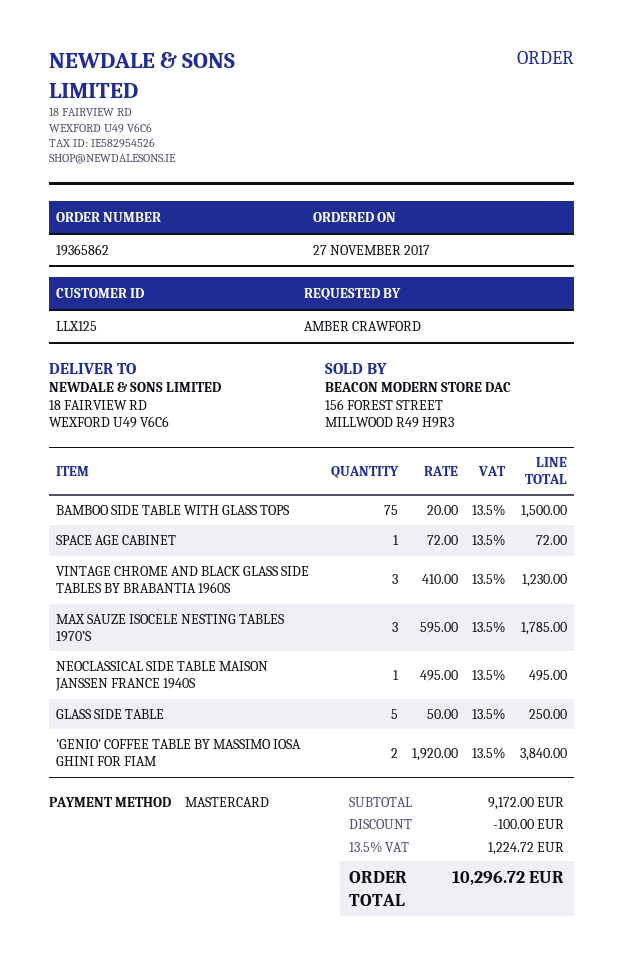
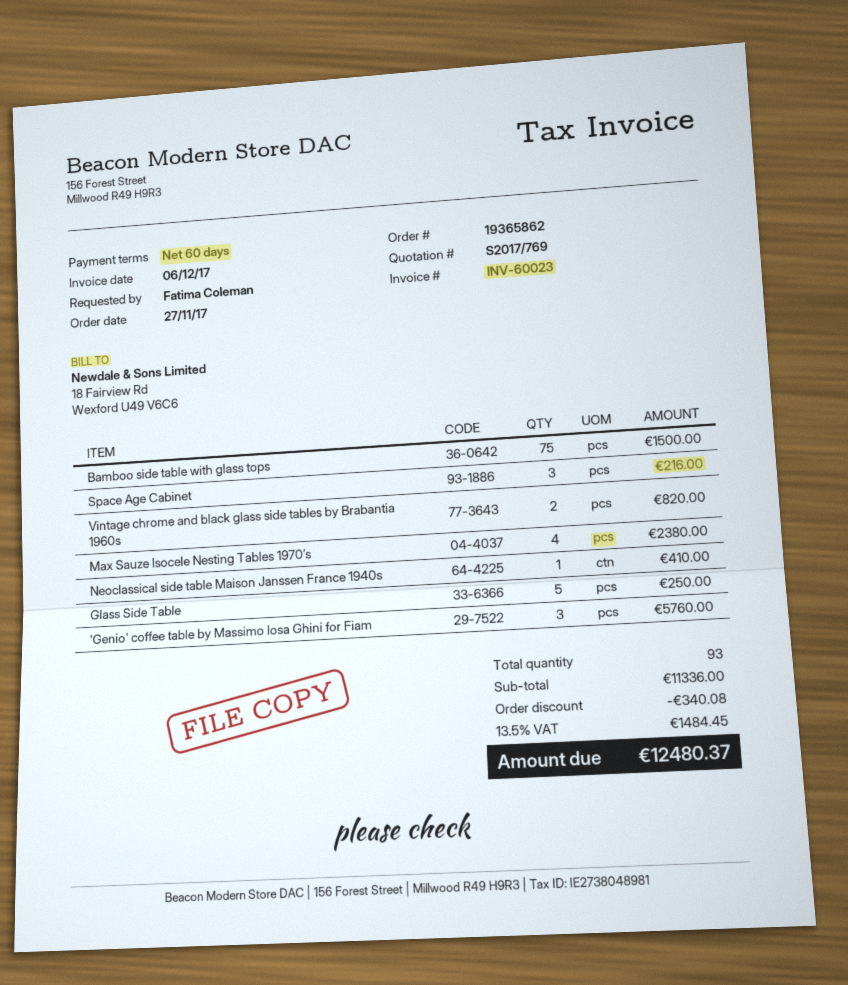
ordered by: AMBER CRAWFORD -> Fatima Coleman
SPACE AGE CABINET: 1 for 72.00 -> 3 for 216.00
VINTAGE CHROME AND BLACK GLASS SIDE TABLES BY BRABANTIA 1960S: 3 for 1230.00 -> 2 for 820.00
MAX SAUZE ISOCELE NESTING TABLES 1970’S: 3 for 1785.00 -> 4 for 2380.00
NEOCLASSICAL SIDE TABLE MAISON JANSSEN FRANCE 1940S: 1 for 495.00 -> 1 for 410.00
'GENIO' COFFEE TABLE BY MASSIMO IOSA GHINI FOR FIAM: 2 for 3840.00 -> 3 for 5760.00
subtotal: 9172.00 -> 11336.00
discount: 100.00 -> 340.08
tax: 13.5% = 1224.72 -> 13.5% = 1484.45
total: 10296.72 -> 12480.37

